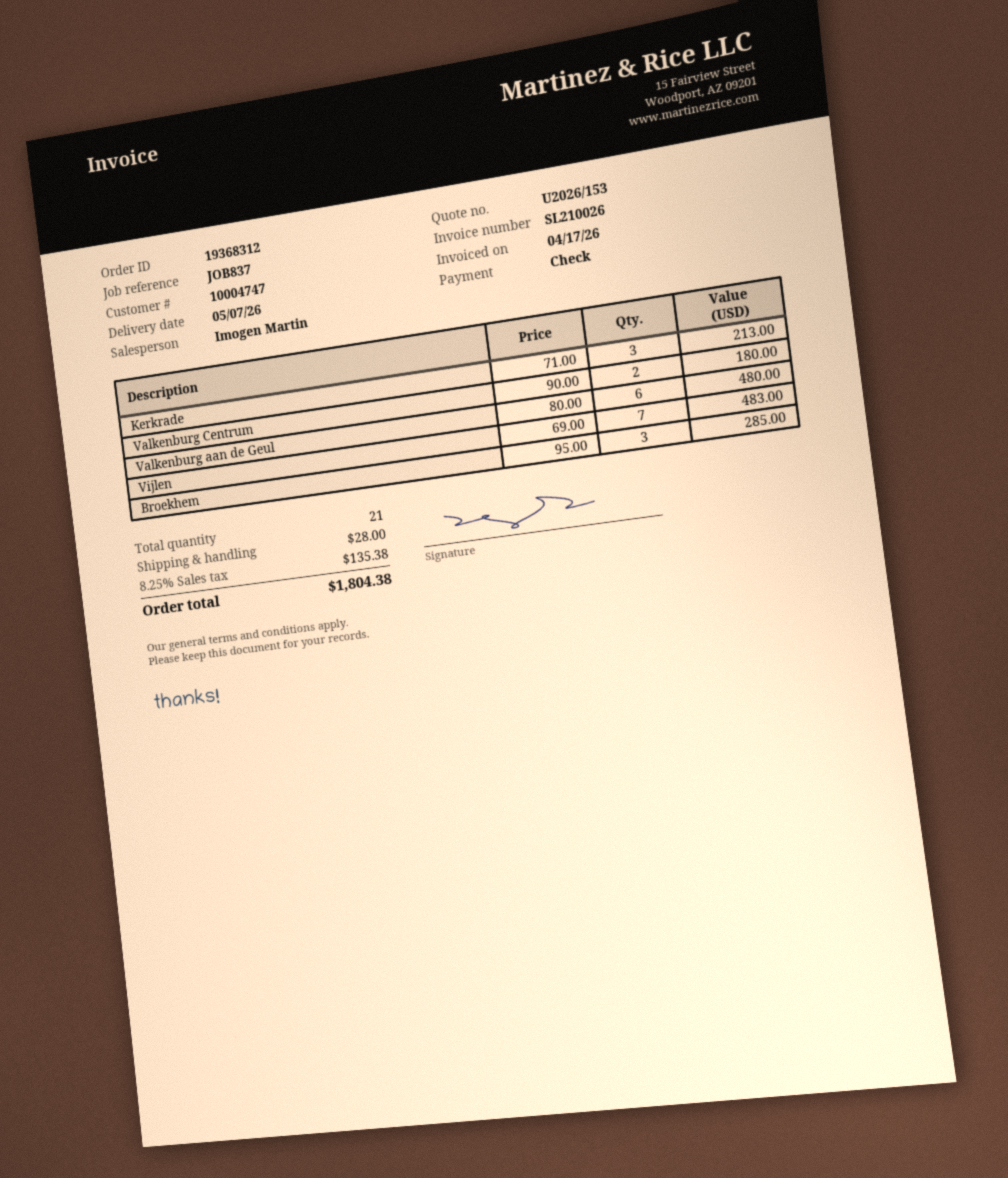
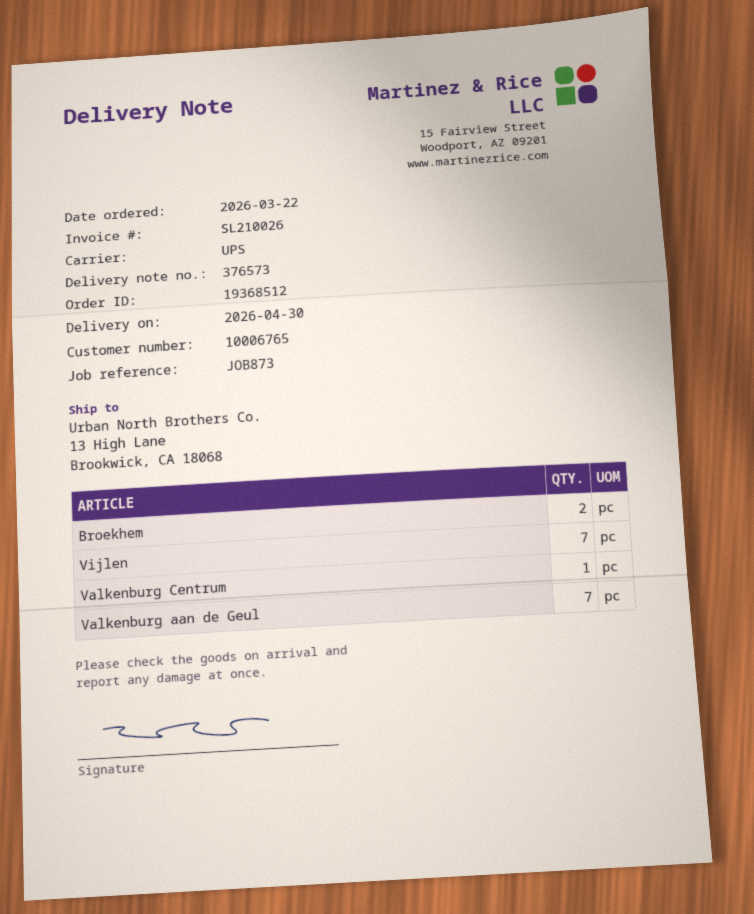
order number: 19368312 -> 19368512
delivery date: 2026-05-07 -> 2026-04-30
customer number: 10004747 -> 10006765
reference: JOB837 -> JOB873
Kerkrade: 3 -> none
Valkenburg Centrum: 2 -> 1
Valkenburg aan de Geul: 6 -> 7
Broekhem: 3 -> 2

